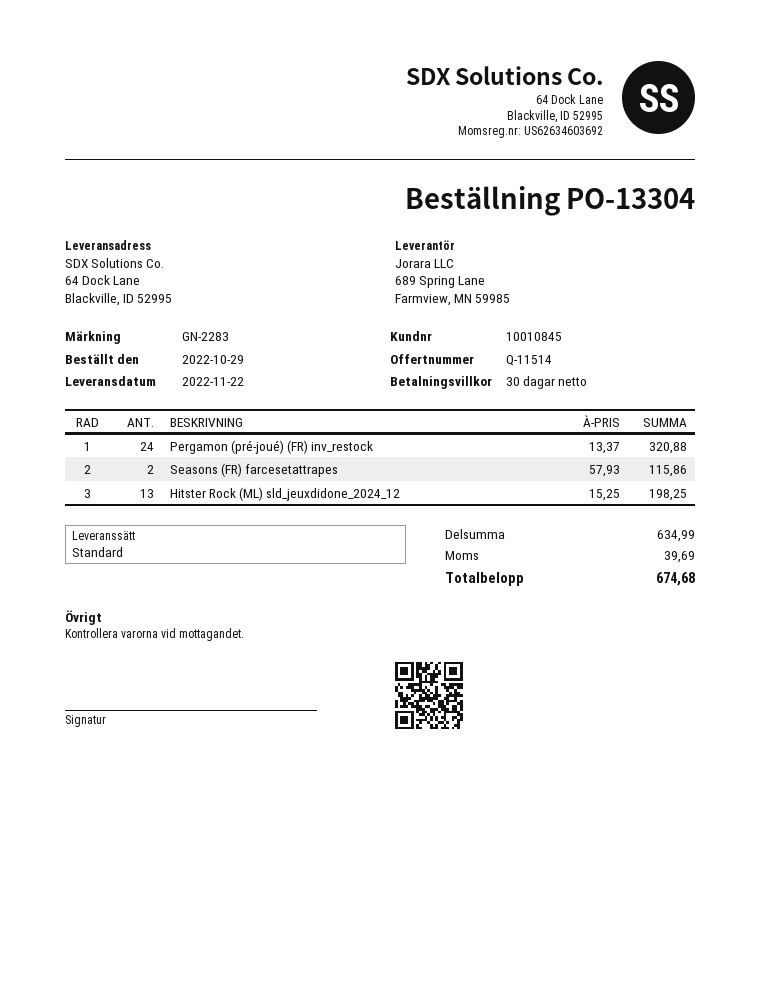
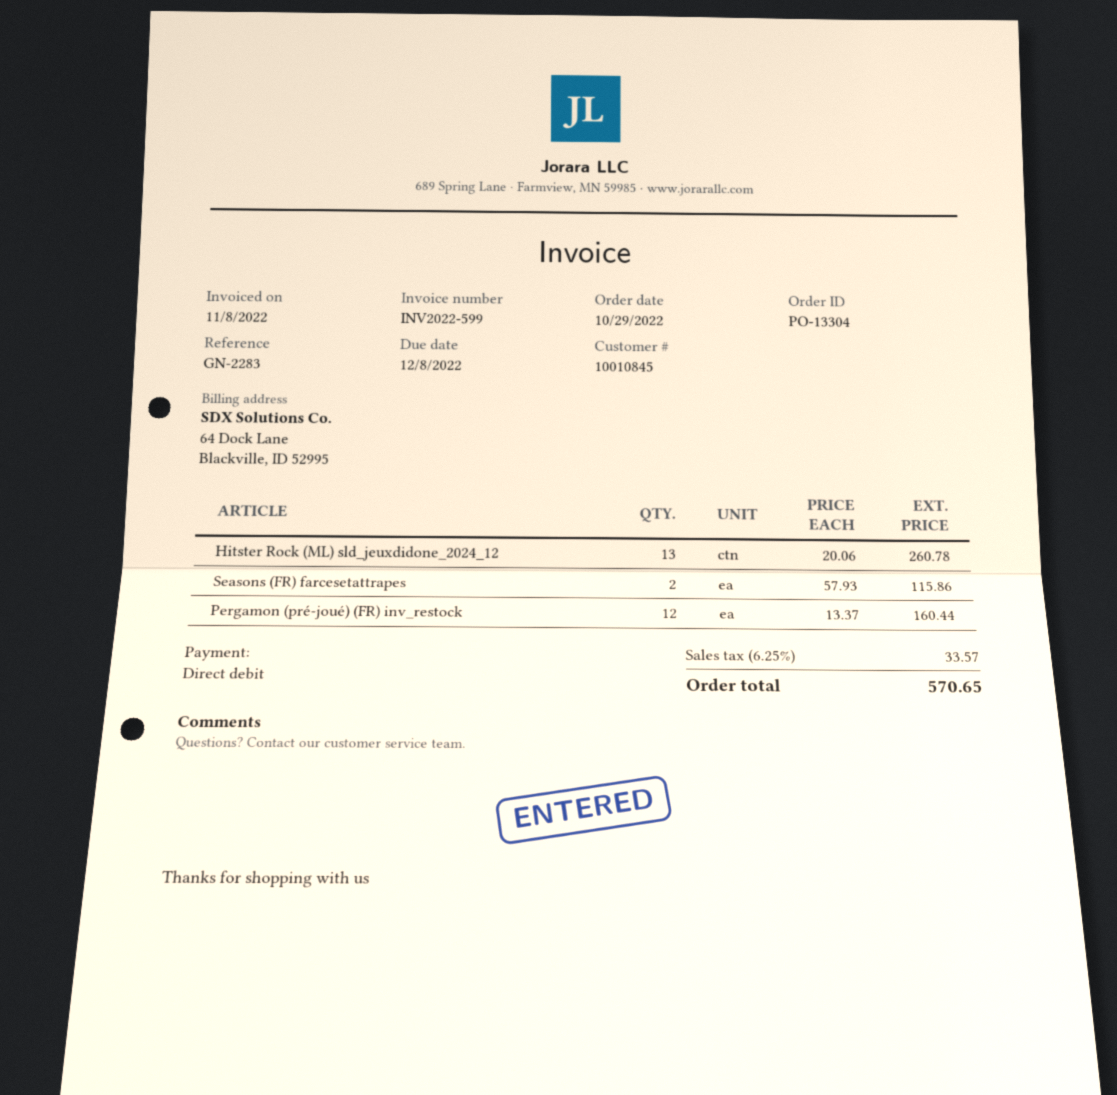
Pergamon (pré-joué) (FR) inv_restock: 24 x 13.37 = 320.88 -> 12 x 13.37 = 160.44
Hitster Rock (ML) sld_jeuxdidone_2024_12: 13 x 15.25 = 198.25 -> 13 x 20.06 = 260.78
tax: 39.69 -> 33.57
total: 674.68 -> 570.65

